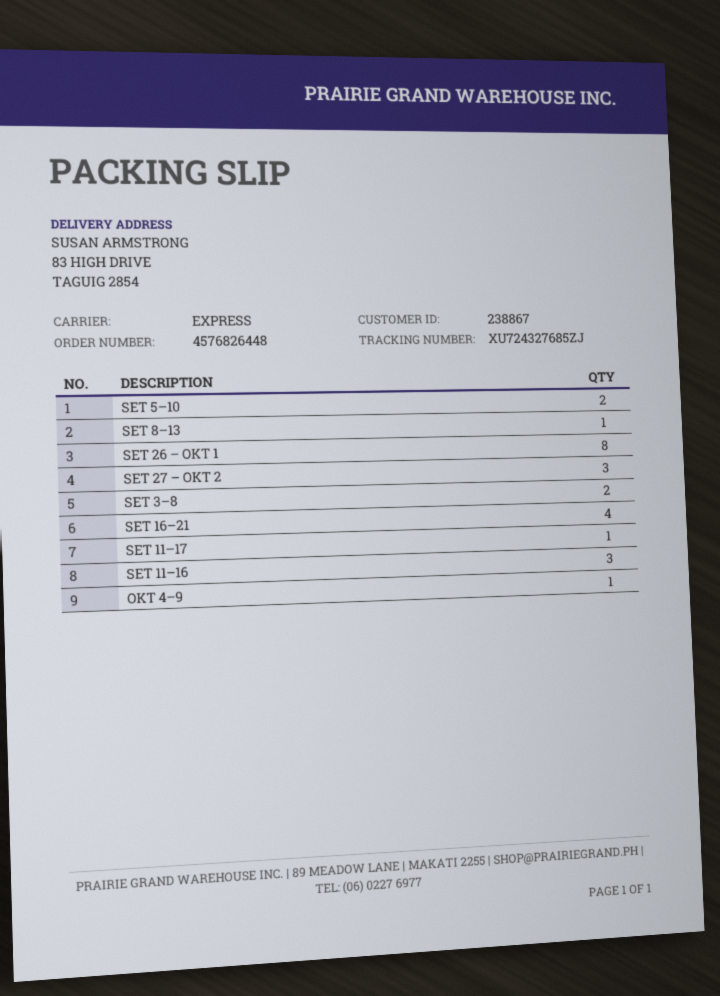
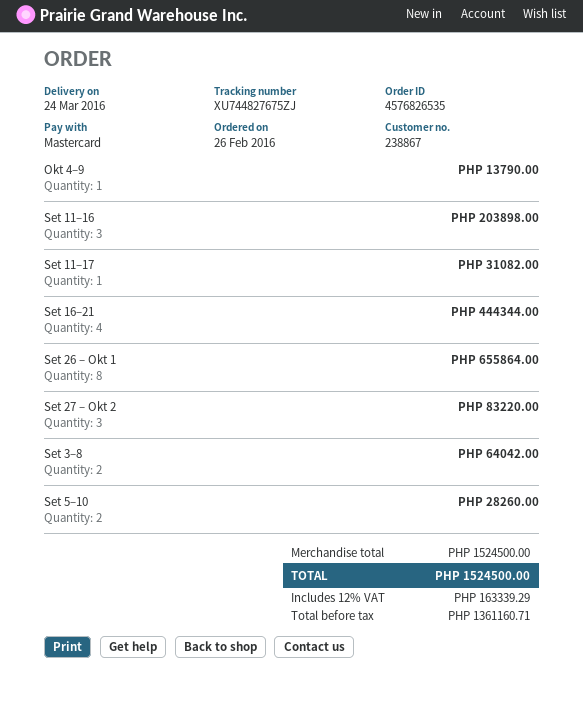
order number: 4576826448 -> 4576826535
tracking number: XU724327685ZJ -> XU744827675ZJ
SET 8–13: 1 -> none

